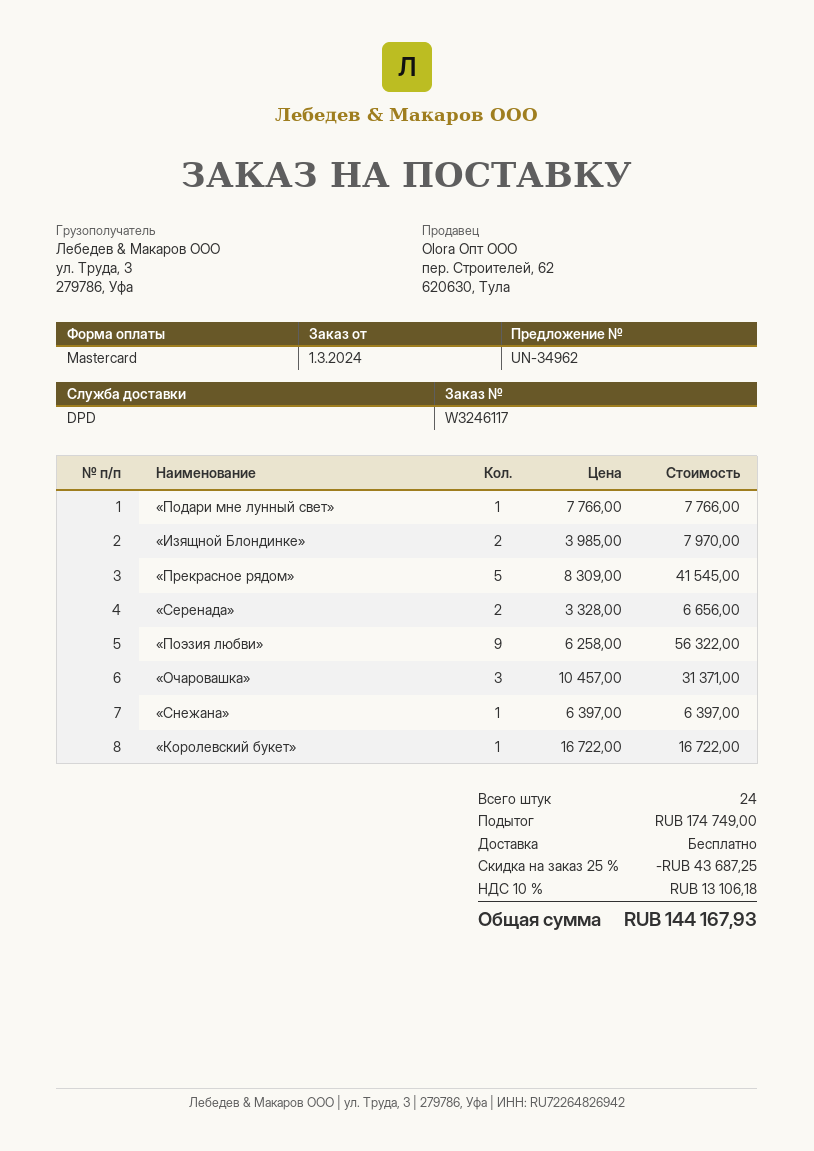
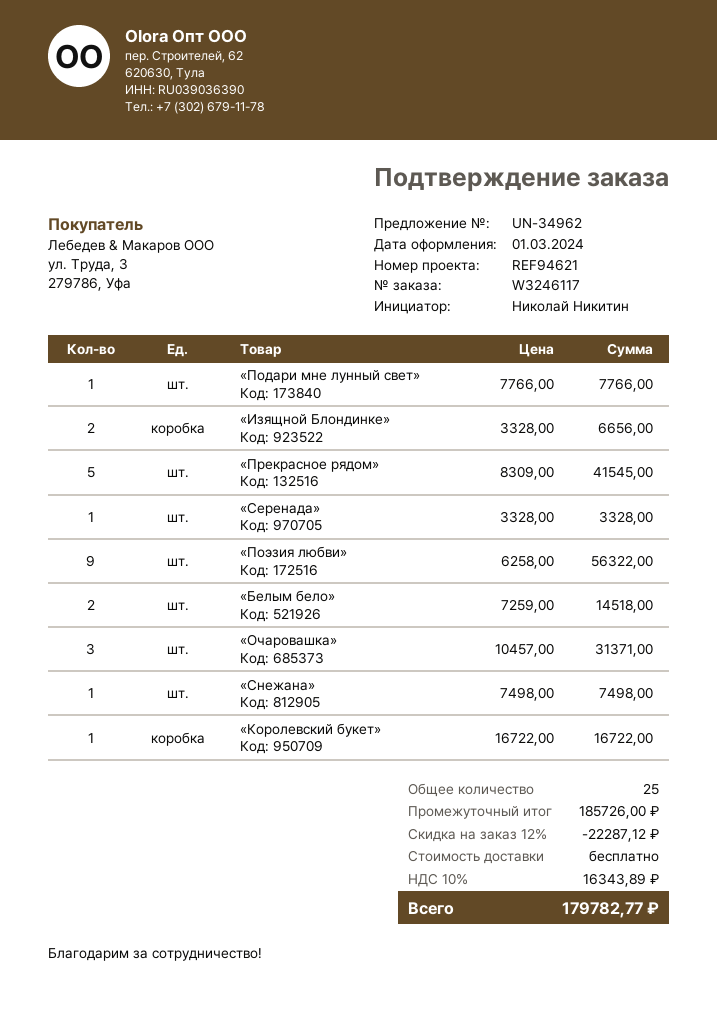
«Изящной Блондинке»: 2 x 3985.00 = 7970.00 -> 2 x 3328.00 = 6656.00
«Серенада»: 2 x 3328.00 = 6656.00 -> 1 x 3328.00 = 3328.00
«Снежана»: 1 x 6397.00 = 6397.00 -> 1 x 7498.00 = 7498.00
«Белым бело»: none -> 2 x 7259.00 = 14518.00
total quantity: 24 -> 25
subtotal: 174749.00 -> 185726.00
discount: 25% = 43687.25 -> 12% = 22287.12
tax: 10% = 13106.18 -> 10% = 16343.89
total: 144167.93 -> 179782.77

